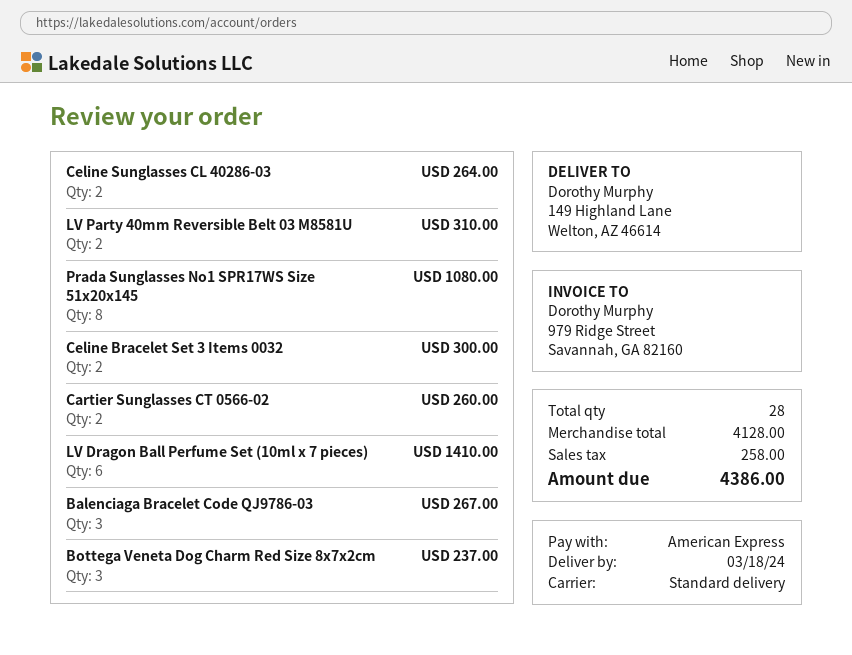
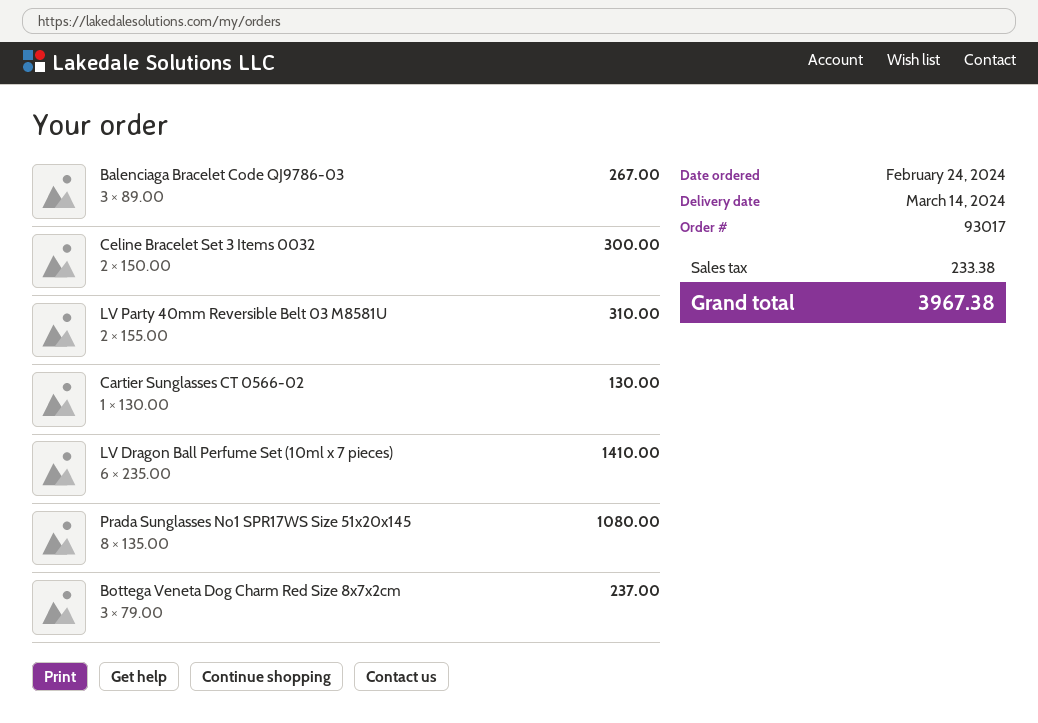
delivery date: 2024-03-18 -> 2024-03-14
Celine Sunglasses CL 40286-03: 2 for 264.00 -> none
Cartier Sunglasses CT 0566-02: 2 for 260.00 -> 1 for 130.00
tax: 258.00 -> 233.38
total: 4386.00 -> 3967.38

